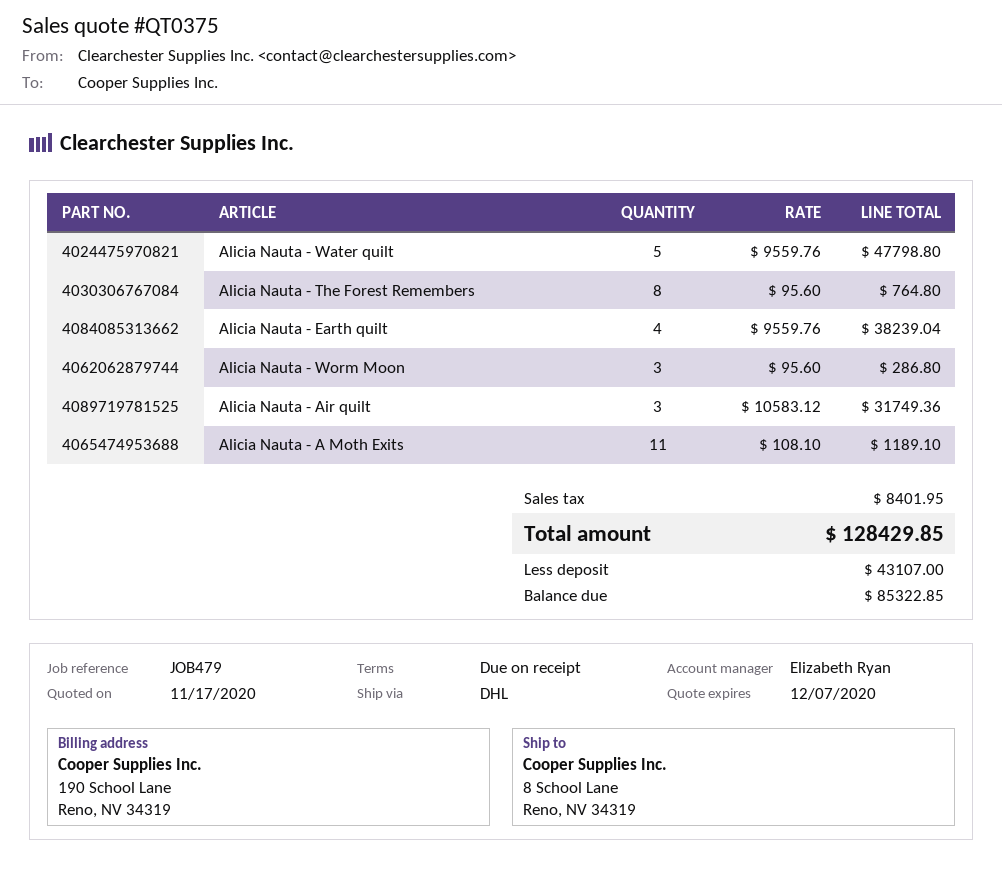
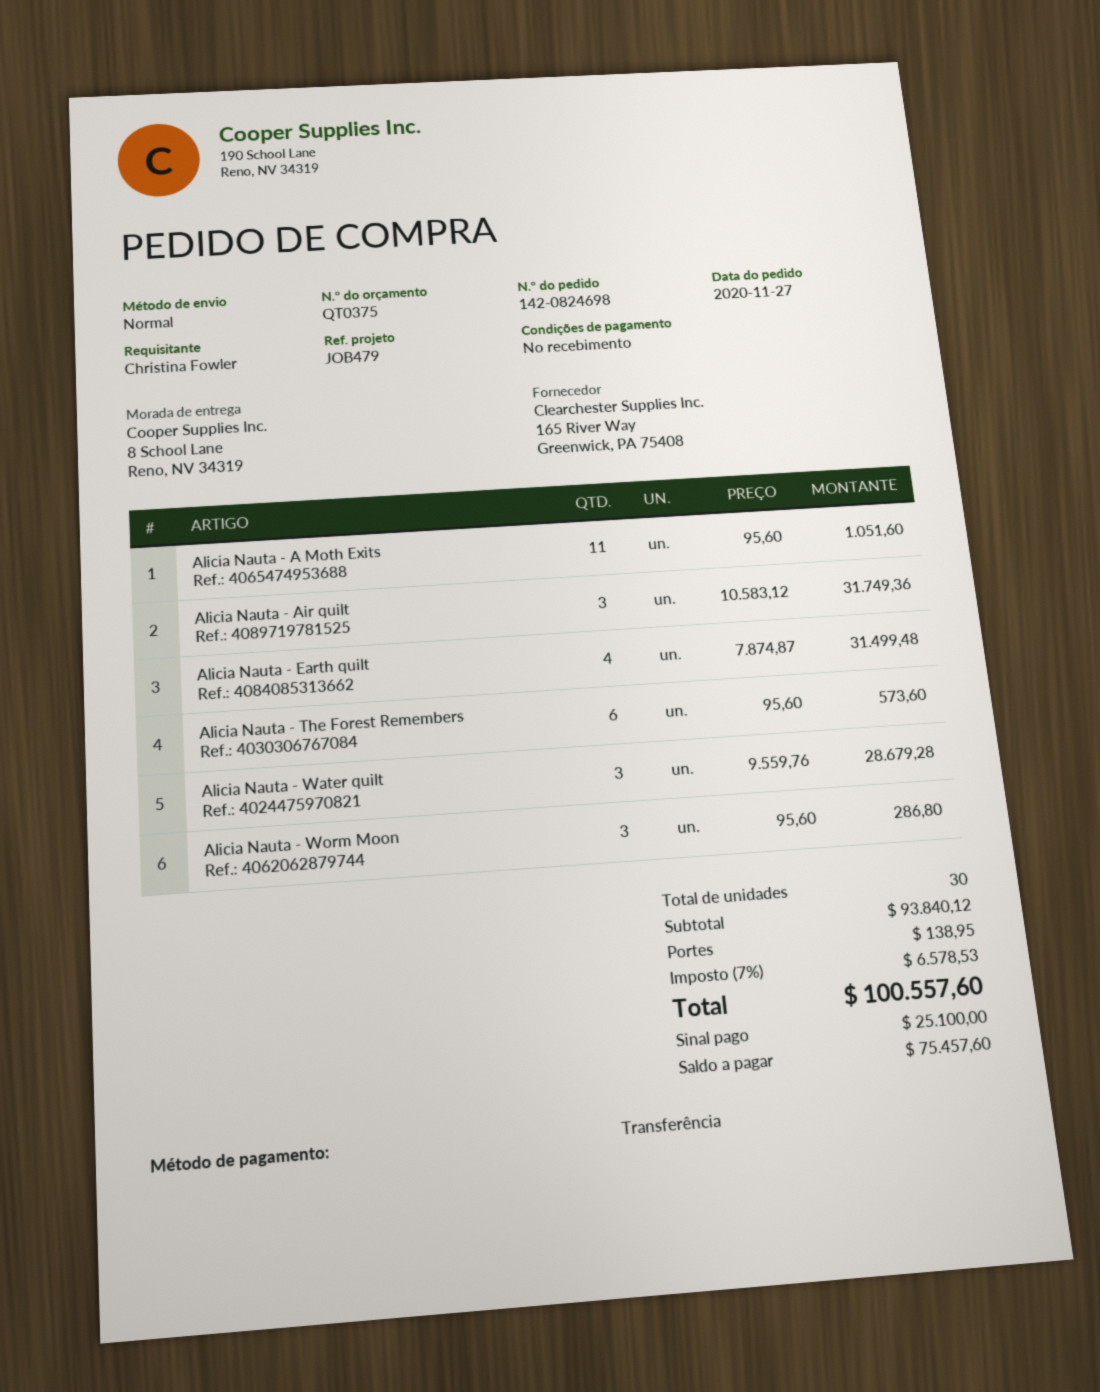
shipping method: DHL -> standard
Alicia Nauta - Water quilt: 5 x 9559.76 = 47798.80 -> 3 x 9559.76 = 28679.28
Alicia Nauta - The Forest Remembers: 8 x 95.60 = 764.80 -> 6 x 95.60 = 573.60
Alicia Nauta - Earth quilt: 4 x 9559.76 = 38239.04 -> 4 x 7874.87 = 31499.48
Alicia Nauta - A Moth Exits: 11 x 108.10 = 1189.10 -> 11 x 95.60 = 1051.60
shipping: none -> 138.95
tax: 8401.95 -> 6578.53
total: 128429.85 -> 100557.60
deposit: 43107.00 -> 25100.00
balance: 85322.85 -> 75457.60

